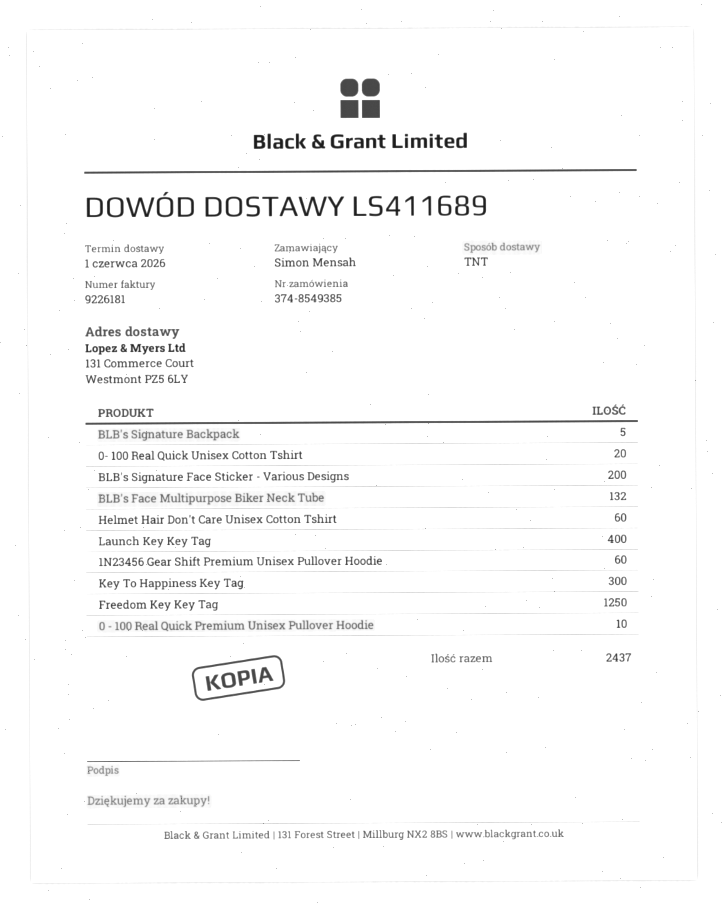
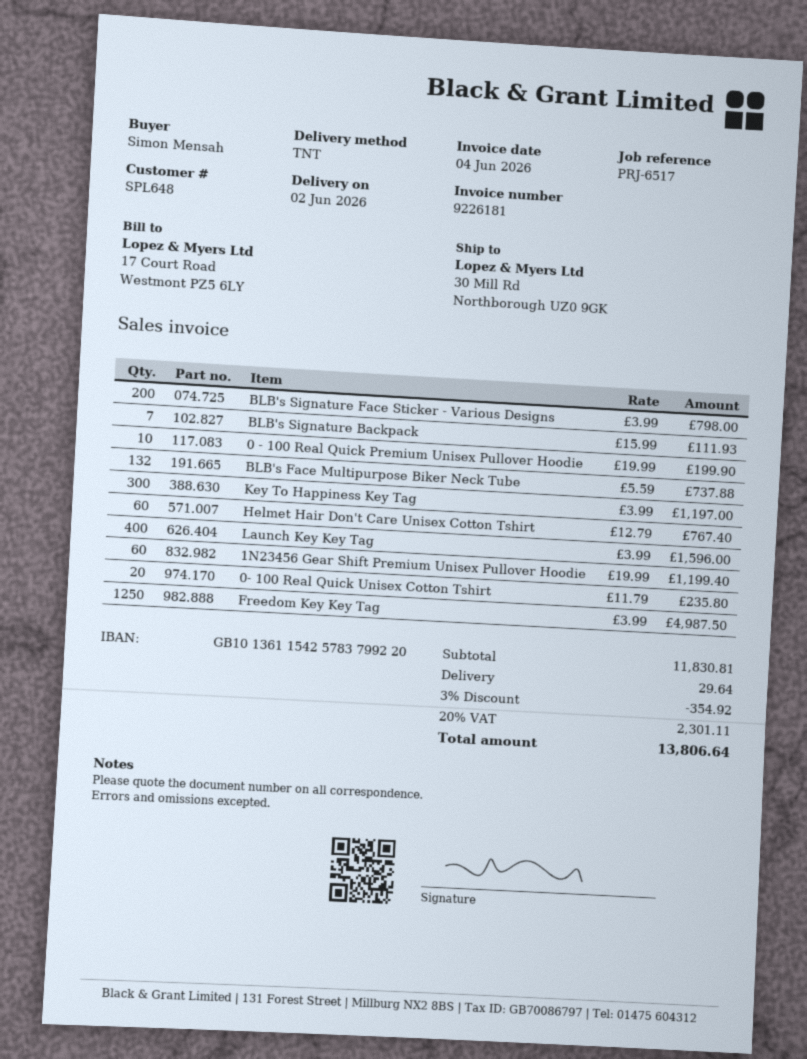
delivery date: 2026-06-01 -> 2026-06-02
ship to: 131 Commerce Court, Westmont PZ5 6LY -> 30 Mill Rd, Northborough UZ0 9GK
BLB's Signature Backpack: 5 -> 7

